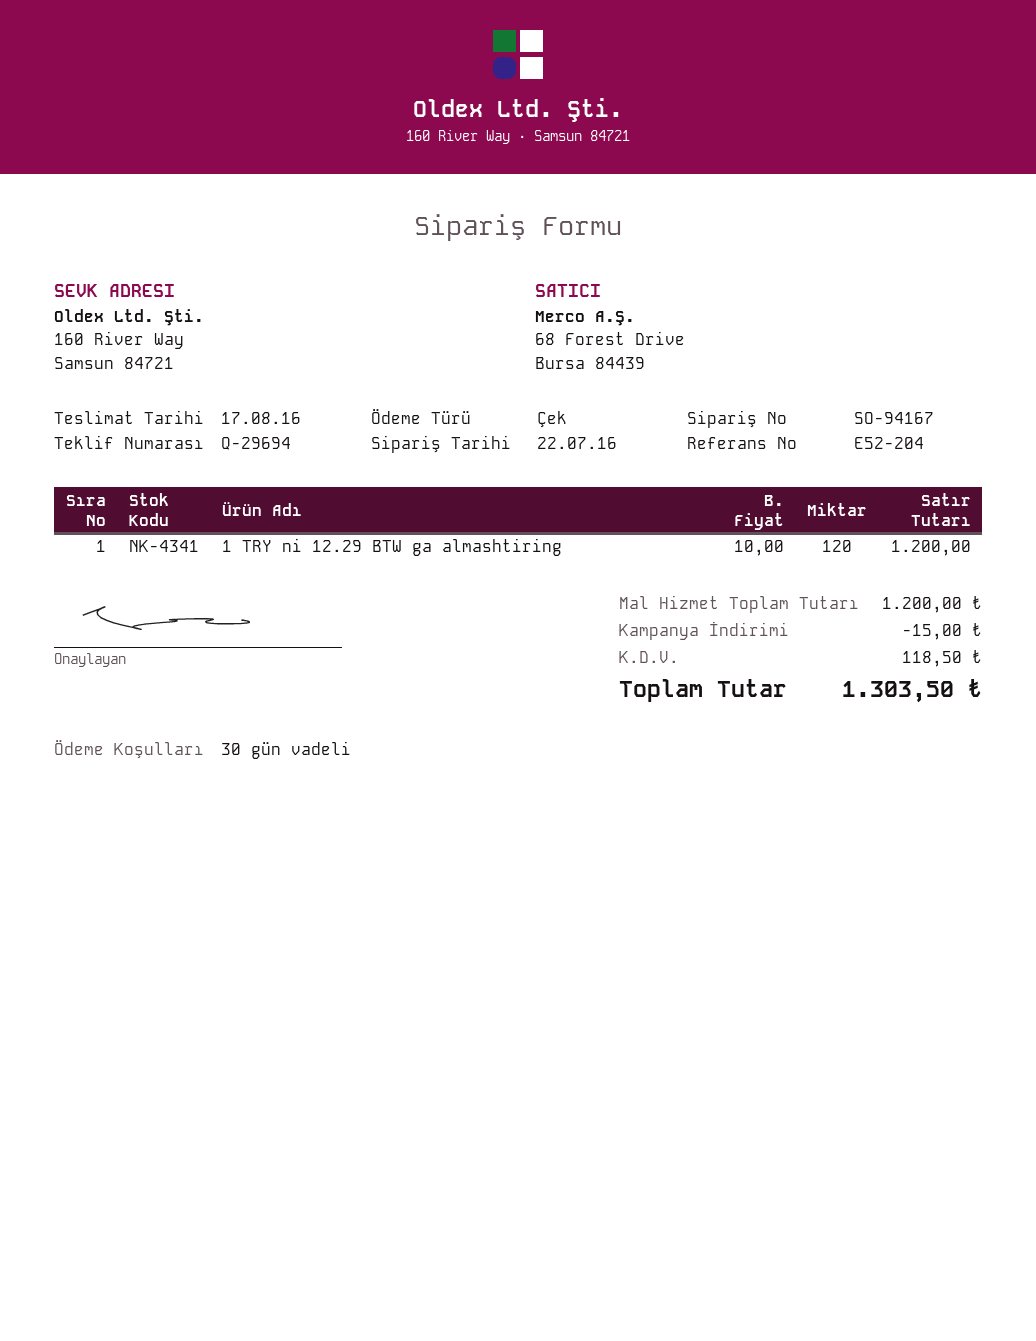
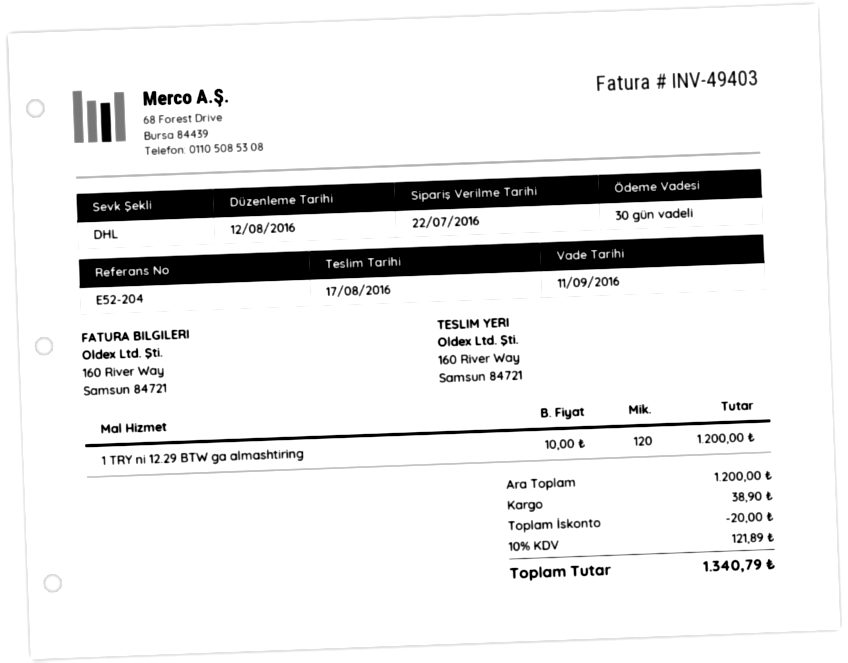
discount: 15.00 -> 20.00
shipping: none -> 38.90
tax: 118.50 -> 121.89
total: 1303.50 -> 1340.79

